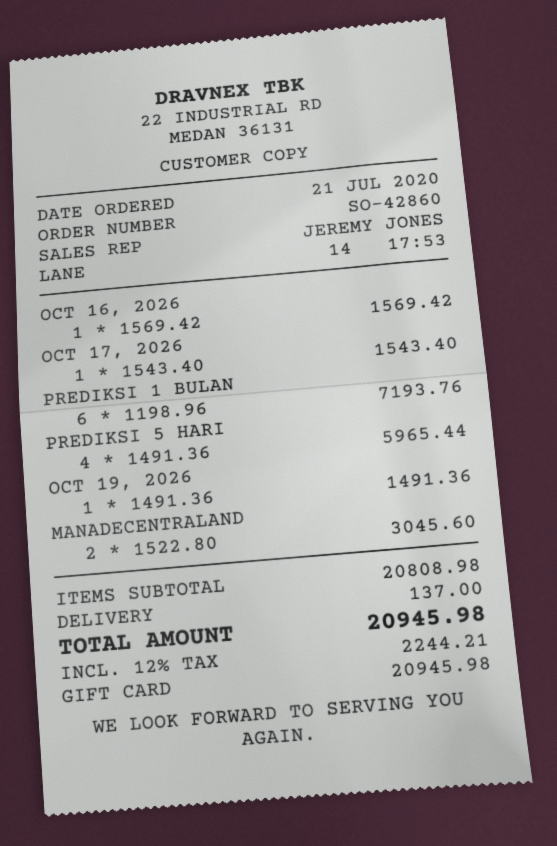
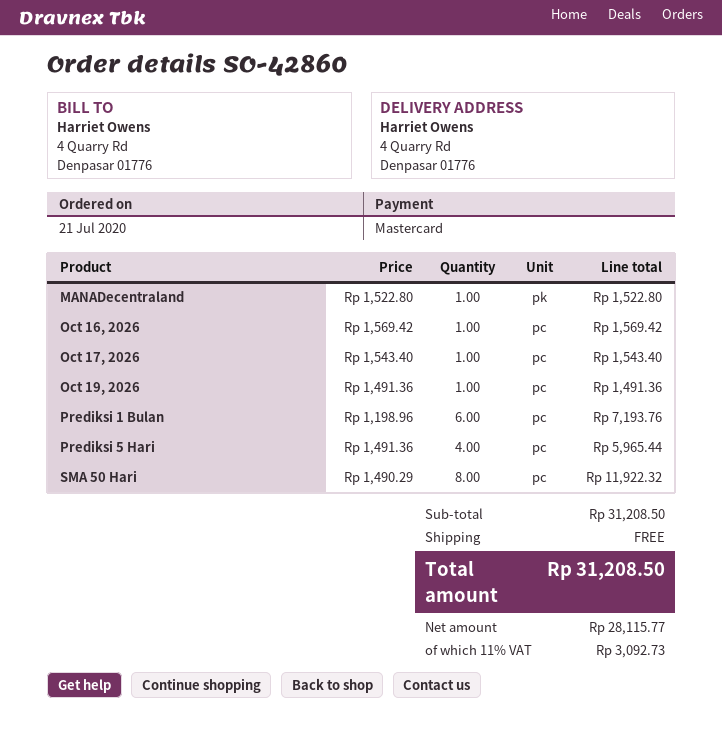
payment method: gift card -> Mastercard
MANADECENTRALAND: 2 x 1522.80 = 3045.60 -> 1 x 1522.80 = 1522.80
SMA 50 Hari: none -> 8 x 1490.29 = 11922.32
subtotal: 20808.98 -> 31208.50
shipping: 137.00 -> 0.00
tax: 12% = 2244.21 -> 11% = 3092.73
total: 20945.98 -> 31208.50

